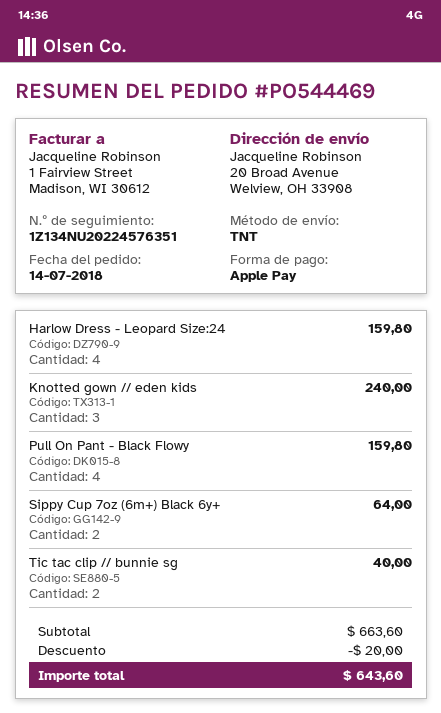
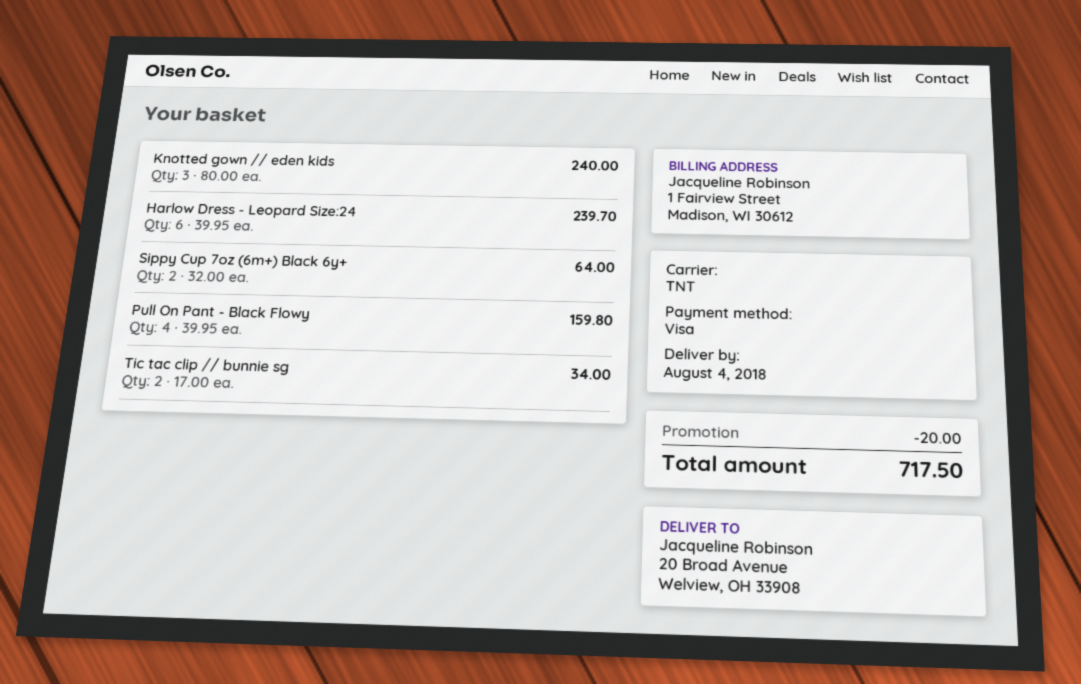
payment method: Apple Pay -> Visa
Harlow Dress - Leopard Size:24: 4 for 159.80 -> 6 for 239.70
Tic tac clip // bunnie sg: 2 for 40.00 -> 2 for 34.00
total: 643.60 -> 717.50

